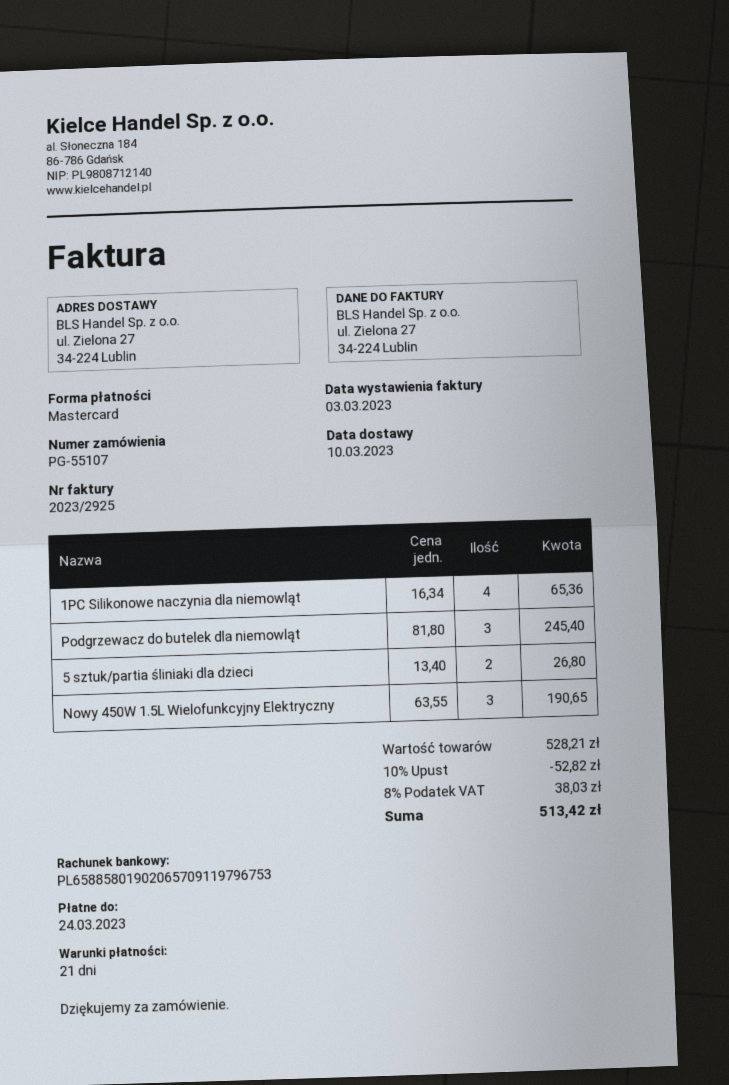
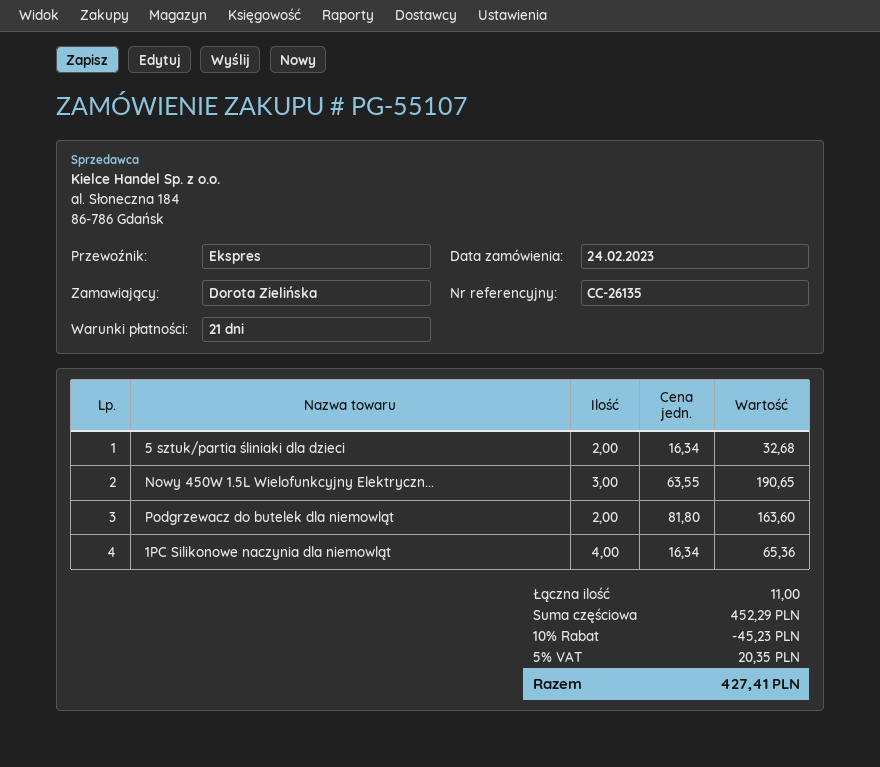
Podgrzewacz do butelek dla niemowląt: 3 x 81.80 = 245.40 -> 2 x 81.80 = 163.60
5 sztuk/partia śliniaki dla dzieci: 2 x 13.40 = 26.80 -> 2 x 16.34 = 32.68
subtotal: 528.21 -> 452.29
discount: 10% = 52.82 -> 10% = 45.23
tax: 8% = 38.03 -> 5% = 20.35
total: 513.42 -> 427.41

